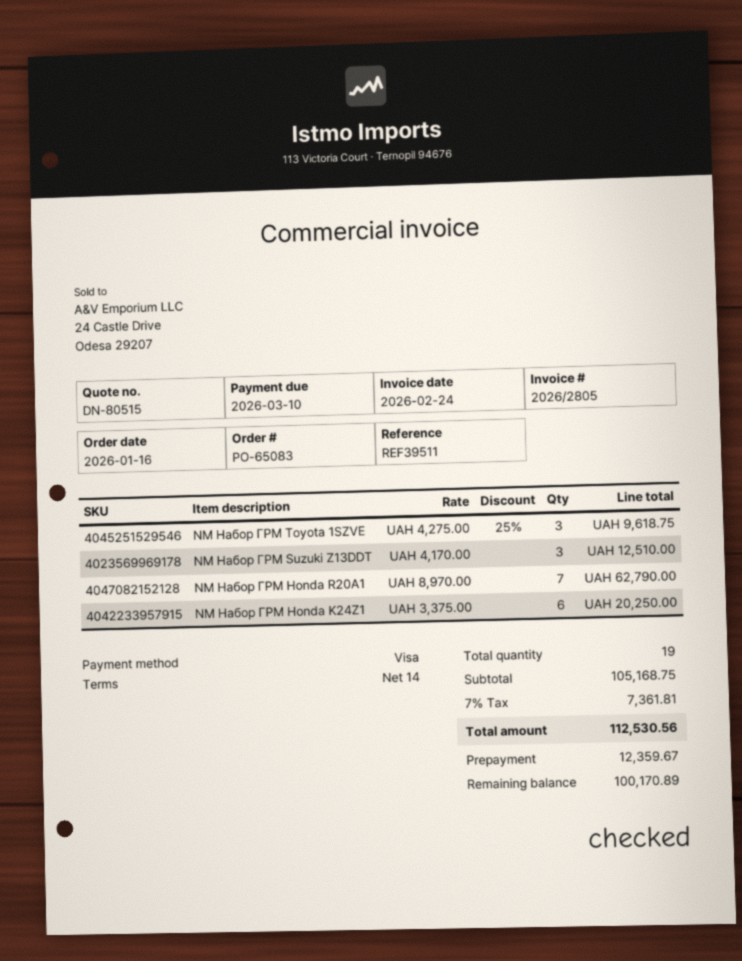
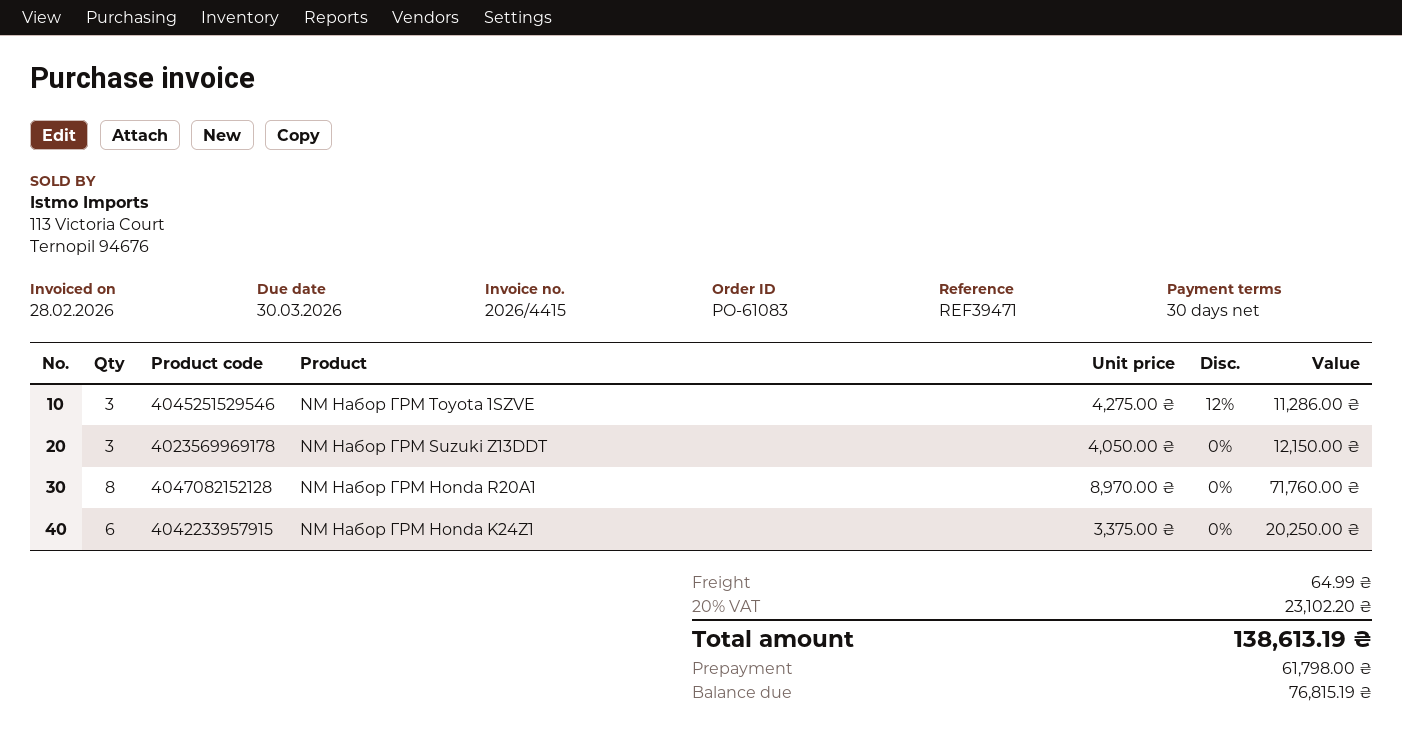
order number: PO-65083 -> PO-61083
invoice number: 2026/2805 -> 2026/4415
invoice date: 2026-02-24 -> 2026-02-28
payment terms: 14 days -> 30 days
due date: 2026-03-10 -> 2026-03-30
reference: REF39511 -> REF39471
NM Набор ГРМ Toyota 1SZVE: 3 x 4275.00 - 25% = 9618.75 -> 3 x 4275.00 - 12% = 11286.00
NM Набор ГРМ Suzuki Z13DDT: 3 x 4170.00 = 12510.00 -> 3 x 4050.00 = 12150.00
NM Набор ГРМ Honda R20A1: 7 x 8970.00 = 62790.00 -> 8 x 8970.00 = 71760.00
shipping: none -> 64.99
tax: 7% = 7361.81 -> 20% = 23102.20
total: 112530.56 -> 138613.19
deposit: 12359.67 -> 61798.00
balance: 100170.89 -> 76815.19

